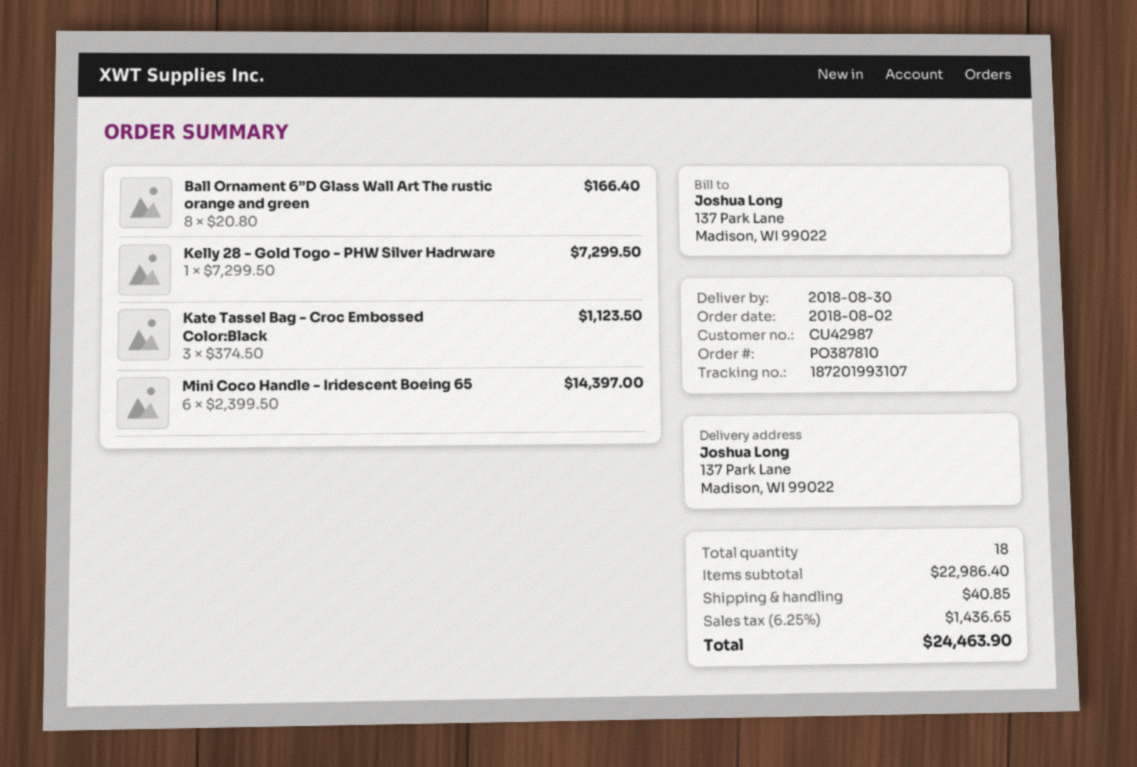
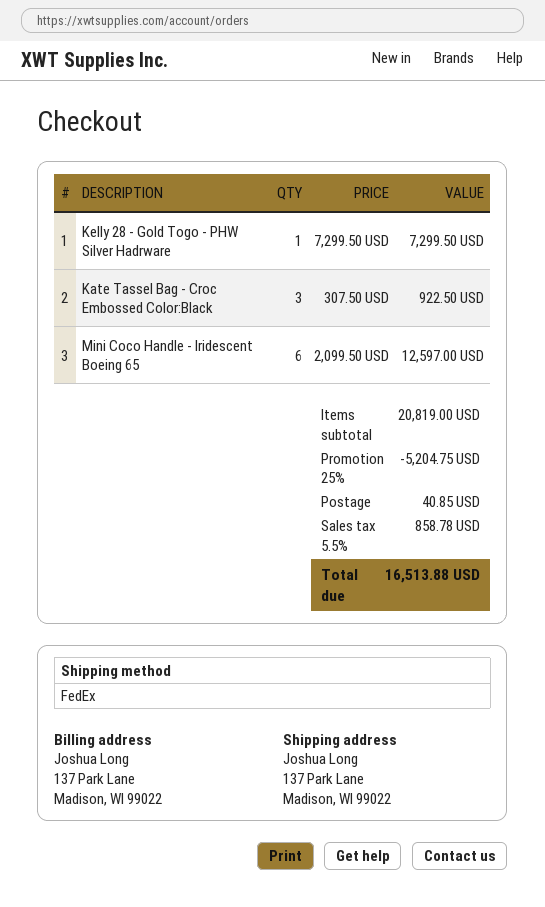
Ball Ornament 6”D Glass Wall Art The rustic orange and green: 8 x 20.80 = 166.40 -> none
Kate Tassel Bag - Croc Embossed Color:Black: 3 x 374.50 = 1123.50 -> 3 x 307.50 = 922.50
Mini Coco Handle - Iridescent Boeing 65: 6 x 2399.50 = 14397.00 -> 6 x 2099.50 = 12597.00
subtotal: 22986.40 -> 20819.00
discount: none -> 25% = 5204.75
tax: 6.25% = 1436.65 -> 5.5% = 858.78
total: 24463.90 -> 16513.88

